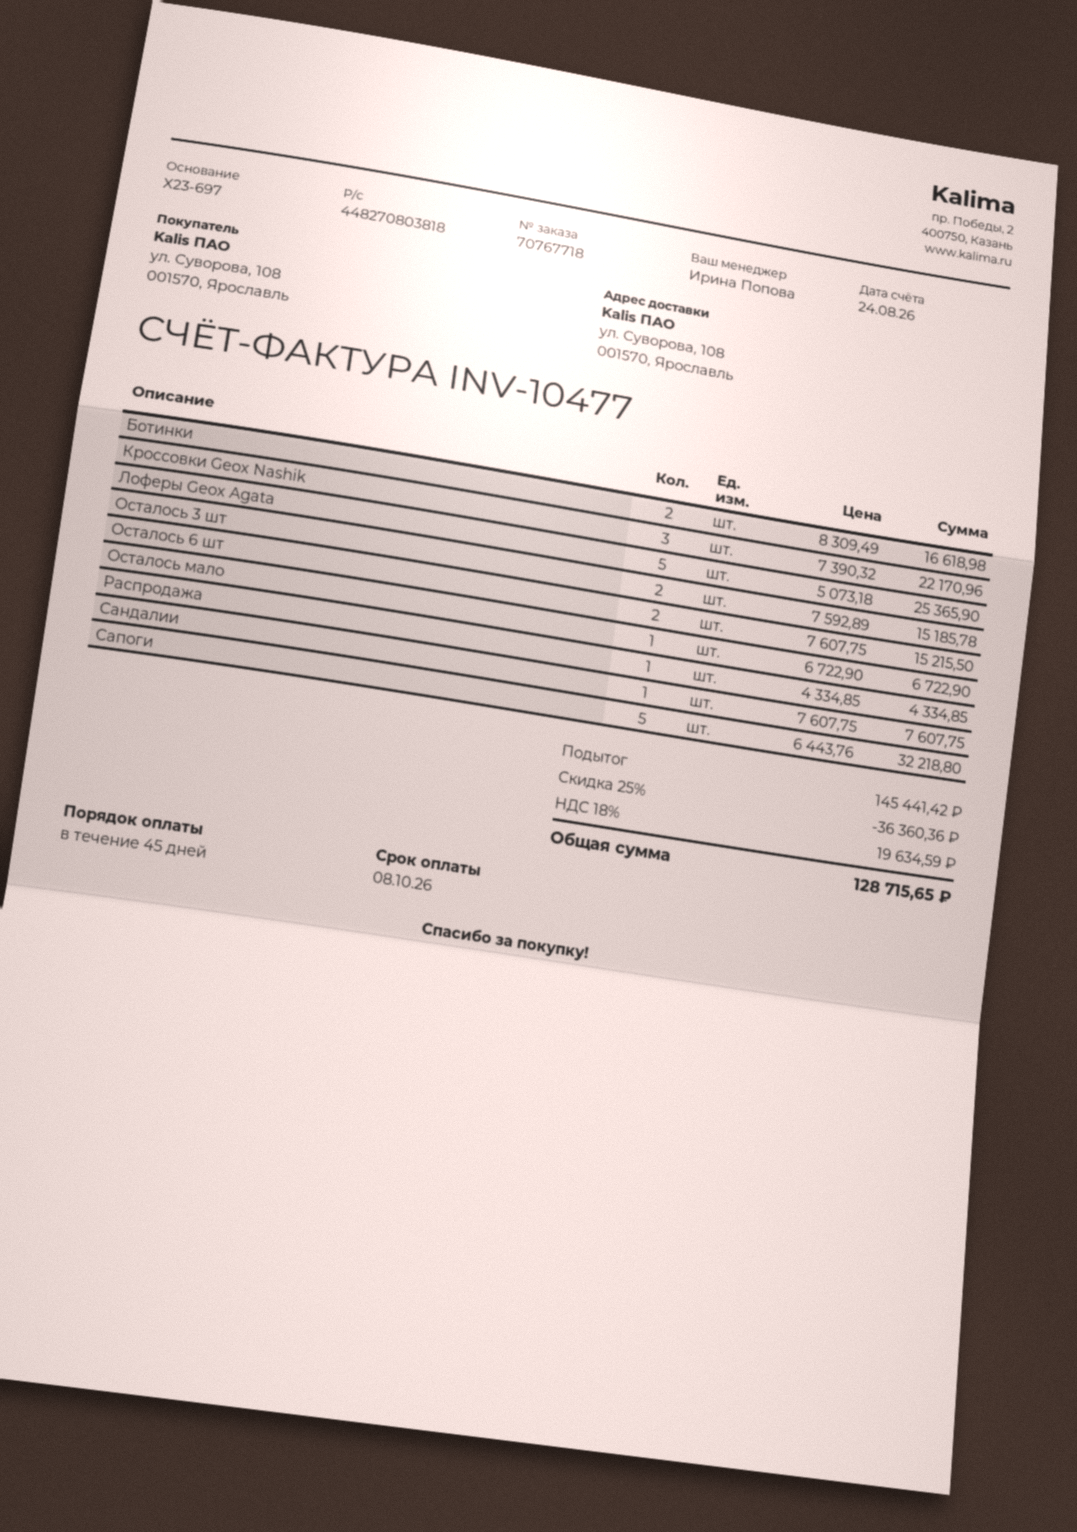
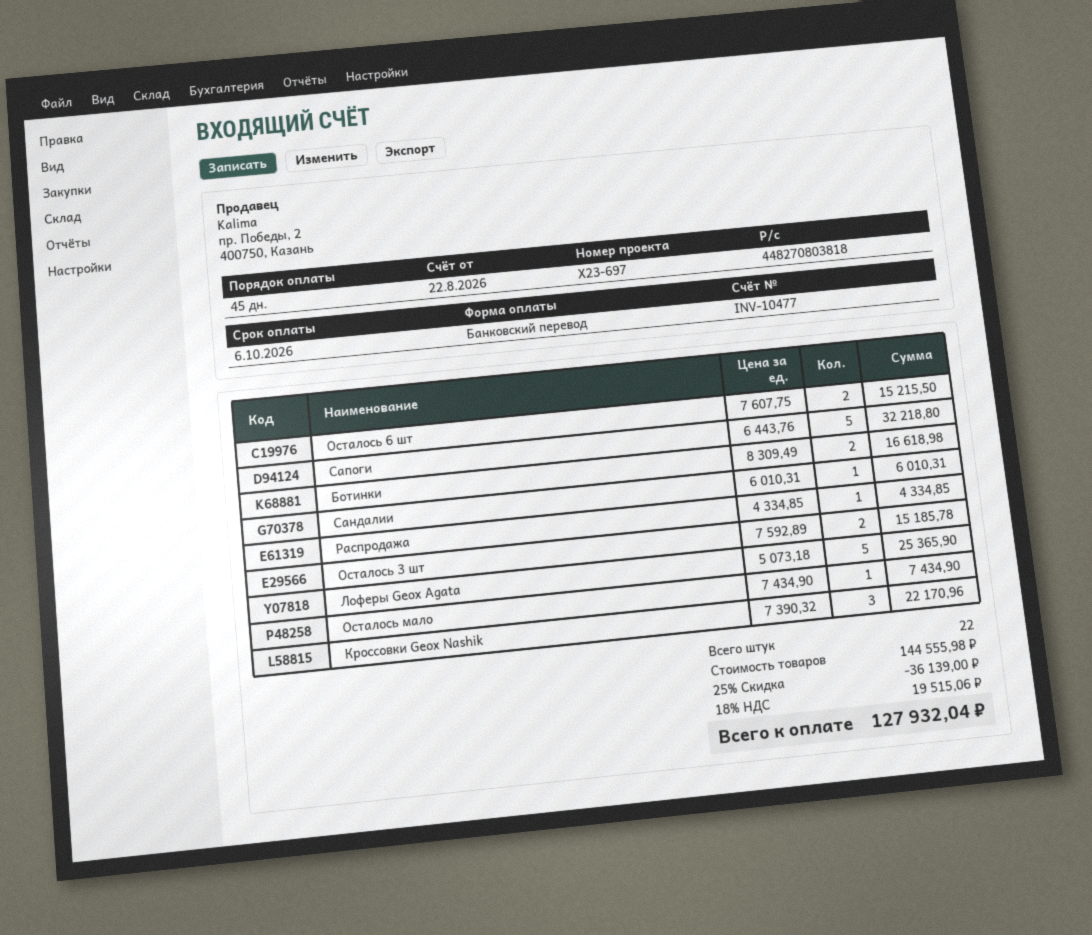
invoice date: 2026-08-24 -> 2026-08-22
due date: 2026-10-08 -> 2026-10-06
Осталось мало: 1 x 6722.90 = 6722.90 -> 1 x 7434.90 = 7434.90
Сандалии: 1 x 7607.75 = 7607.75 -> 1 x 6010.31 = 6010.31
subtotal: 145441.42 -> 144555.98
discount: 25% = 36360.36 -> 25% = 36139.00
tax: 18% = 19634.59 -> 18% = 19515.06
total: 128715.65 -> 127932.04

